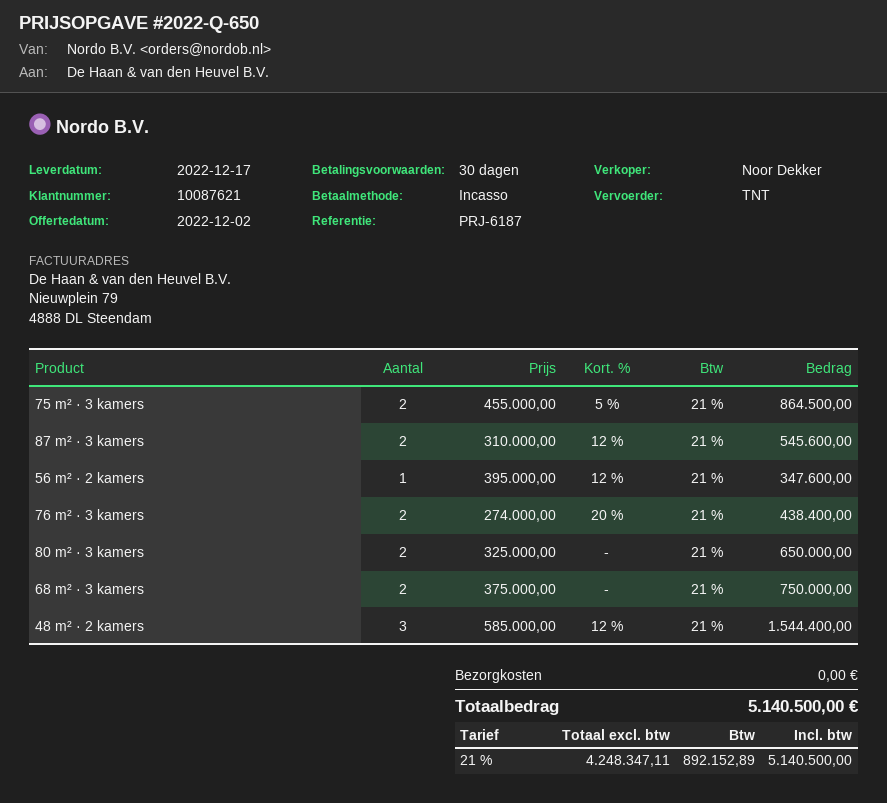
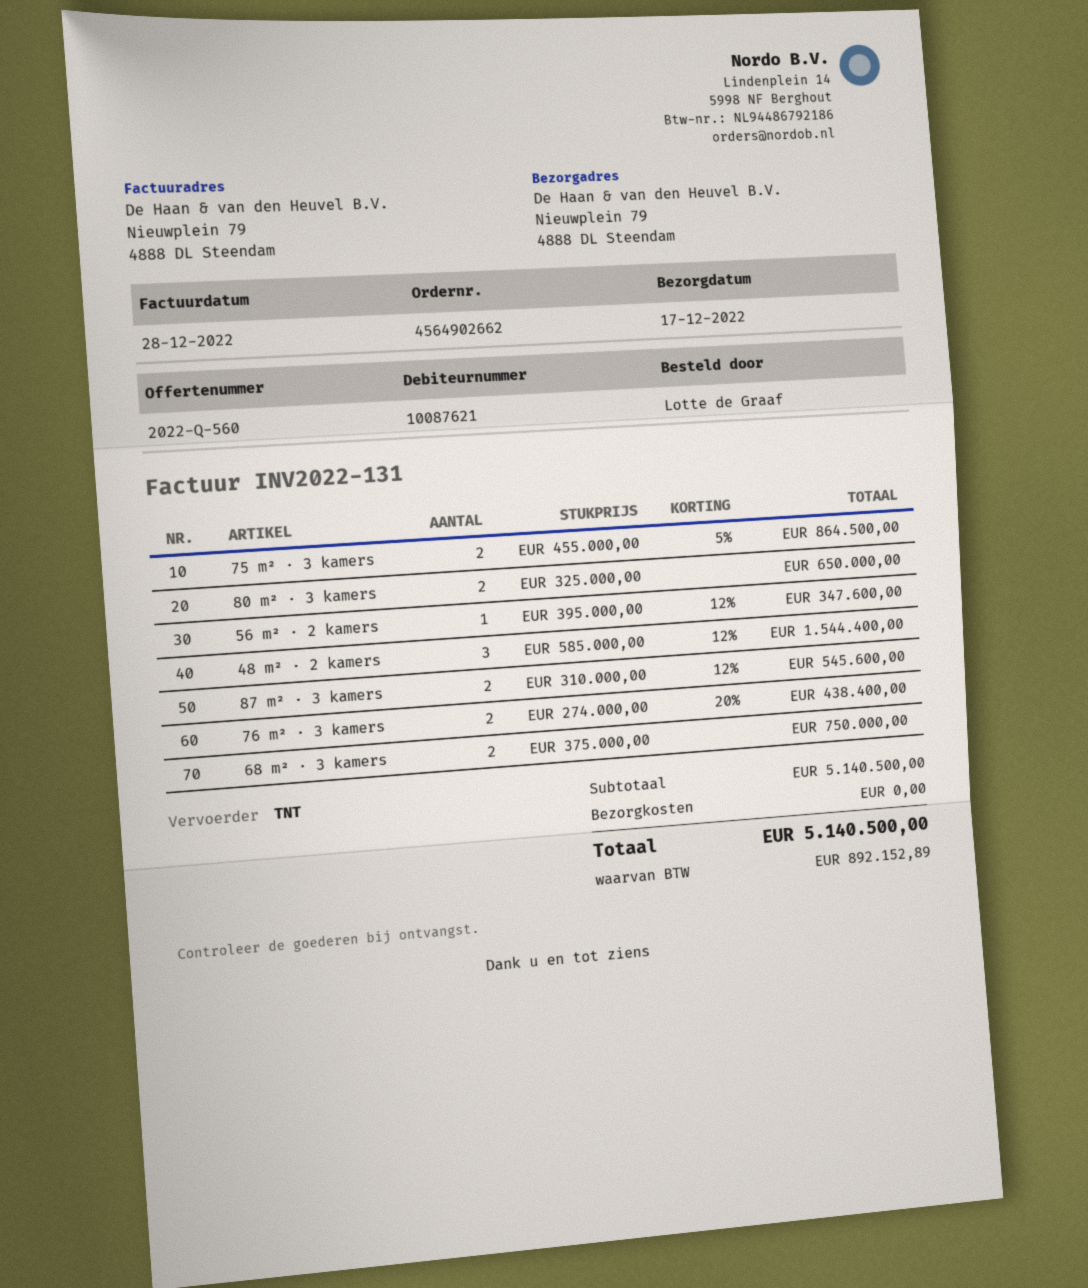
quote number: 2022-Q-650 -> 2022-Q-560

